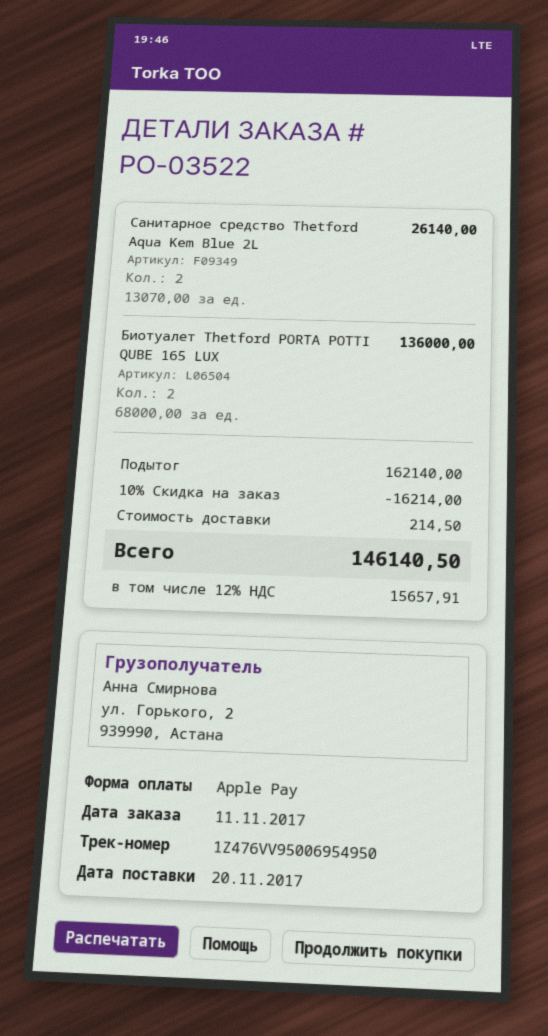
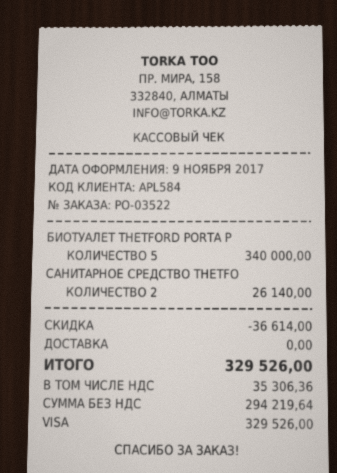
order date: 2017-11-11 -> 2017-11-09
payment method: Apple Pay -> Visa
Биотуалет Thetford PORTA POTTI QUBE 165 LUX: 2 for 136000.00 -> 5 for 340000.00
discount: 16214.00 -> 36614.00
shipping: 214.50 -> 0.00
tax: 15657.91 -> 35306.36
total: 146140.50 -> 329526.00

